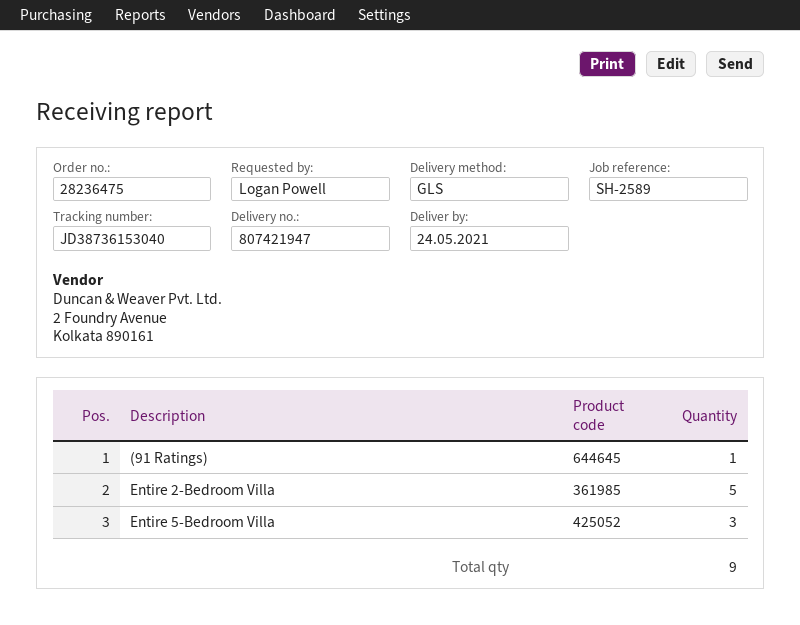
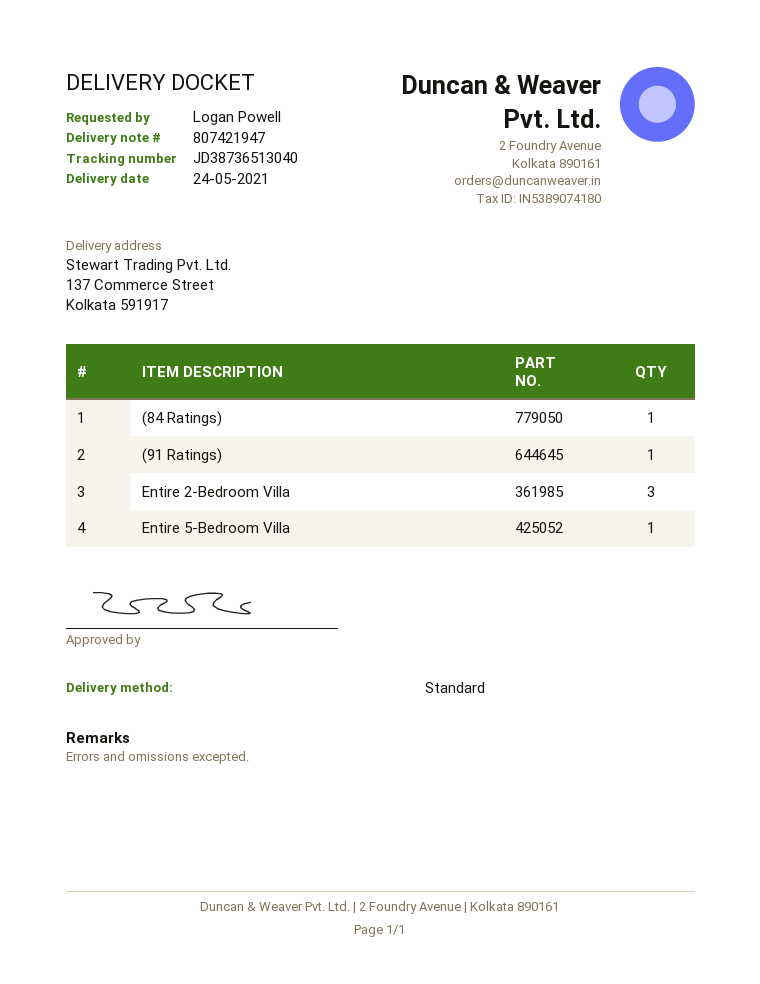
shipping method: GLS -> standard
tracking number: JD38736153040 -> JD38736513040
Entire 2-Bedroom Villa: 5 -> 3
Entire 5-Bedroom Villa: 3 -> 1
(84 Ratings): none -> 1

